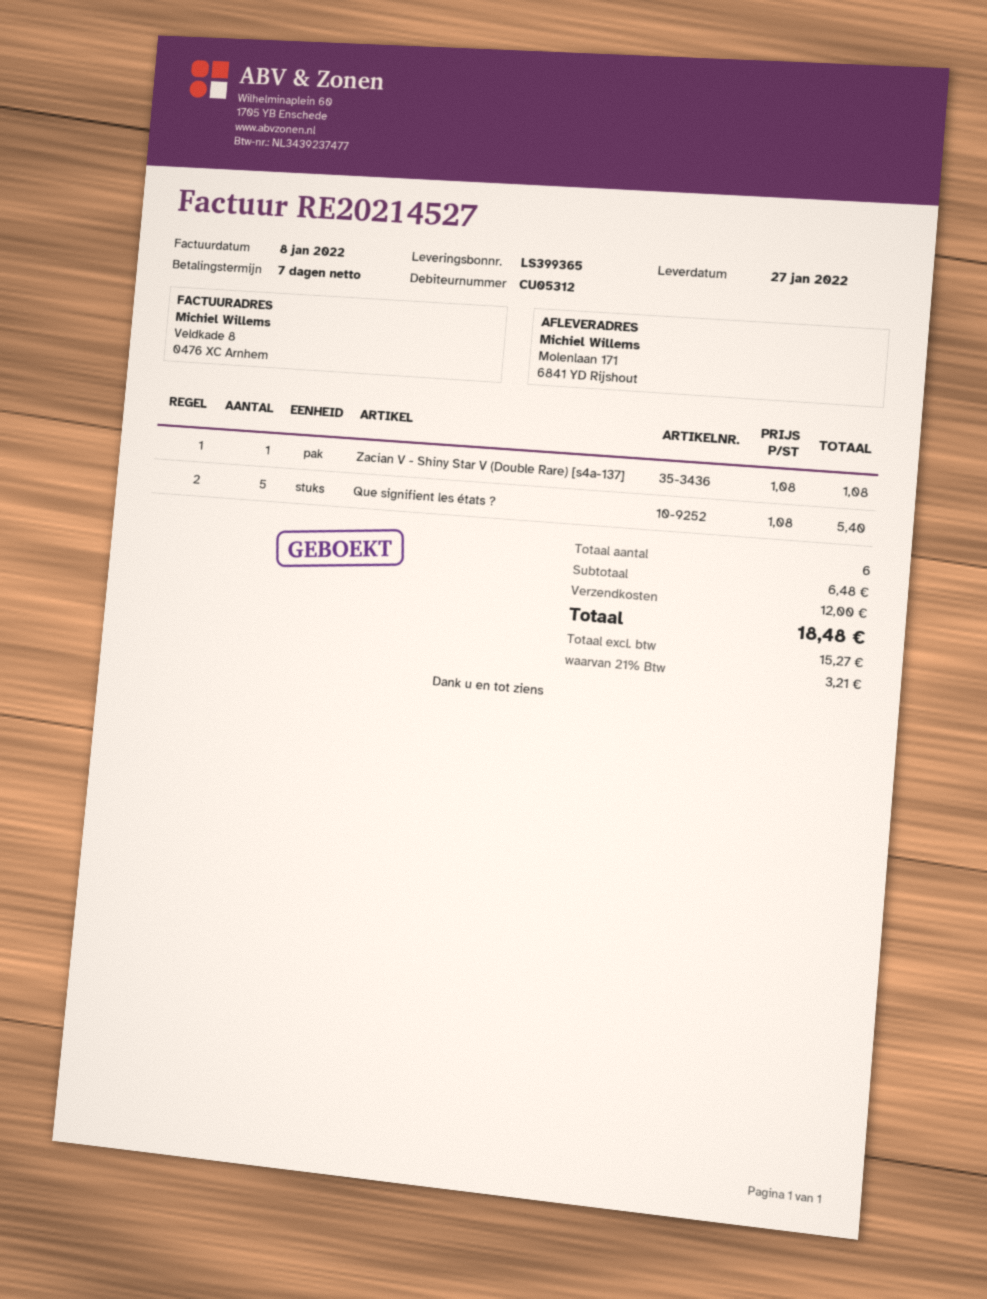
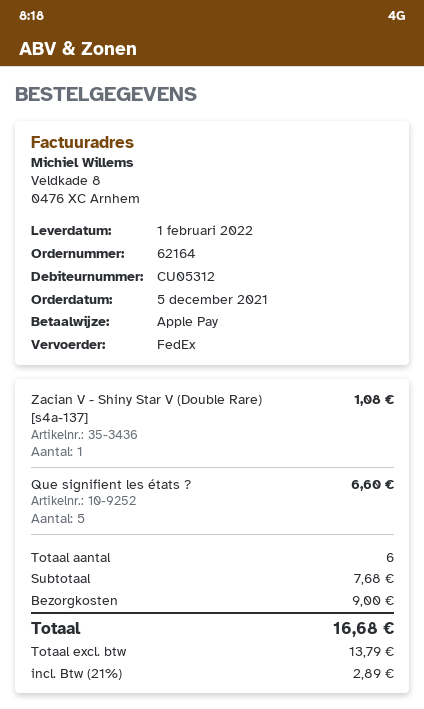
delivery date: 2022-01-27 -> 2022-02-01
Que signifient les états ?: 5 for 5.40 -> 5 for 6.60
subtotal: 6.48 -> 7.68
shipping: 12.00 -> 9.00
net: 15.27 -> 13.79
tax: 21% = 3.21 -> 21% = 2.89
total: 18.48 -> 16.68

